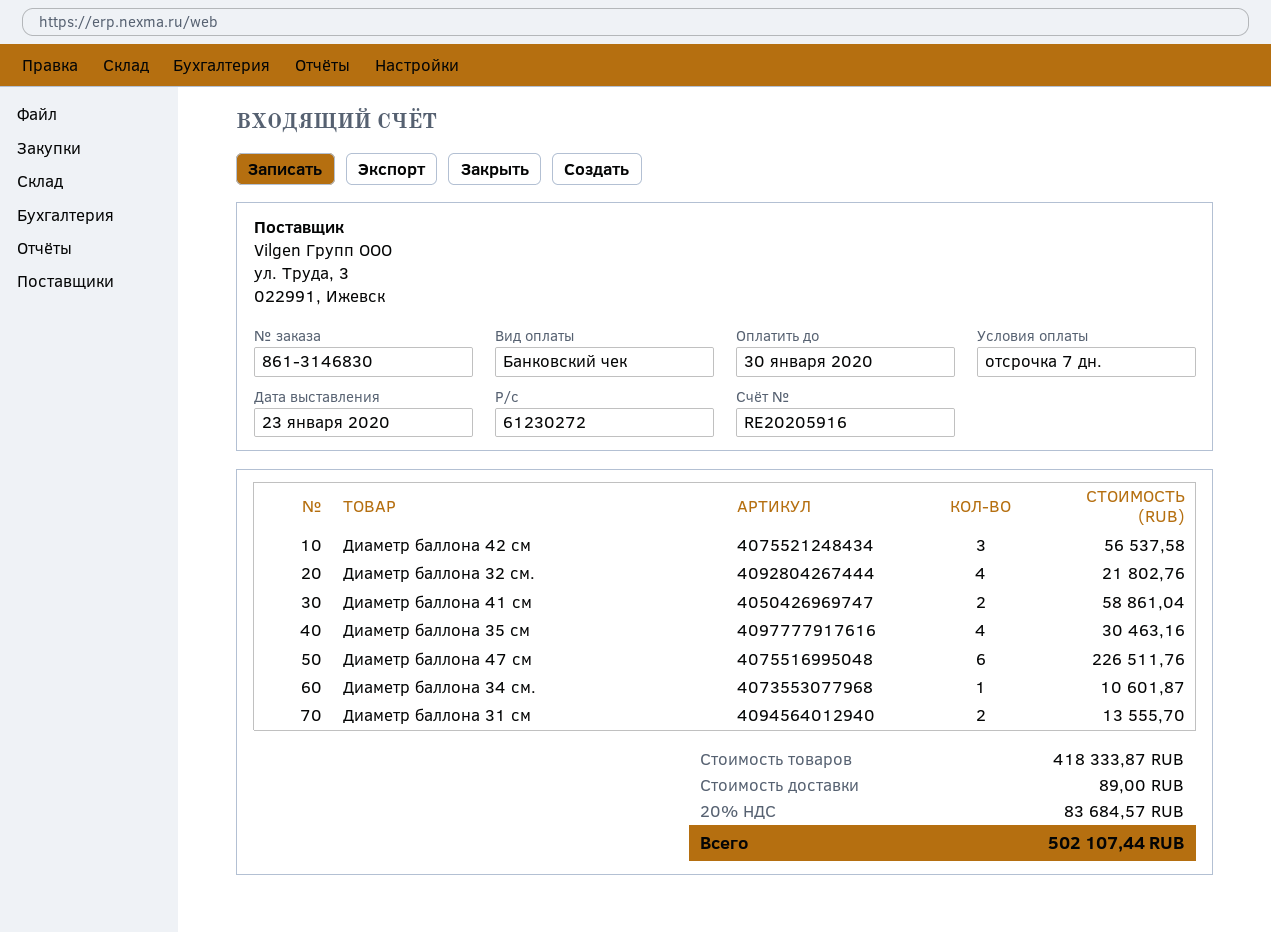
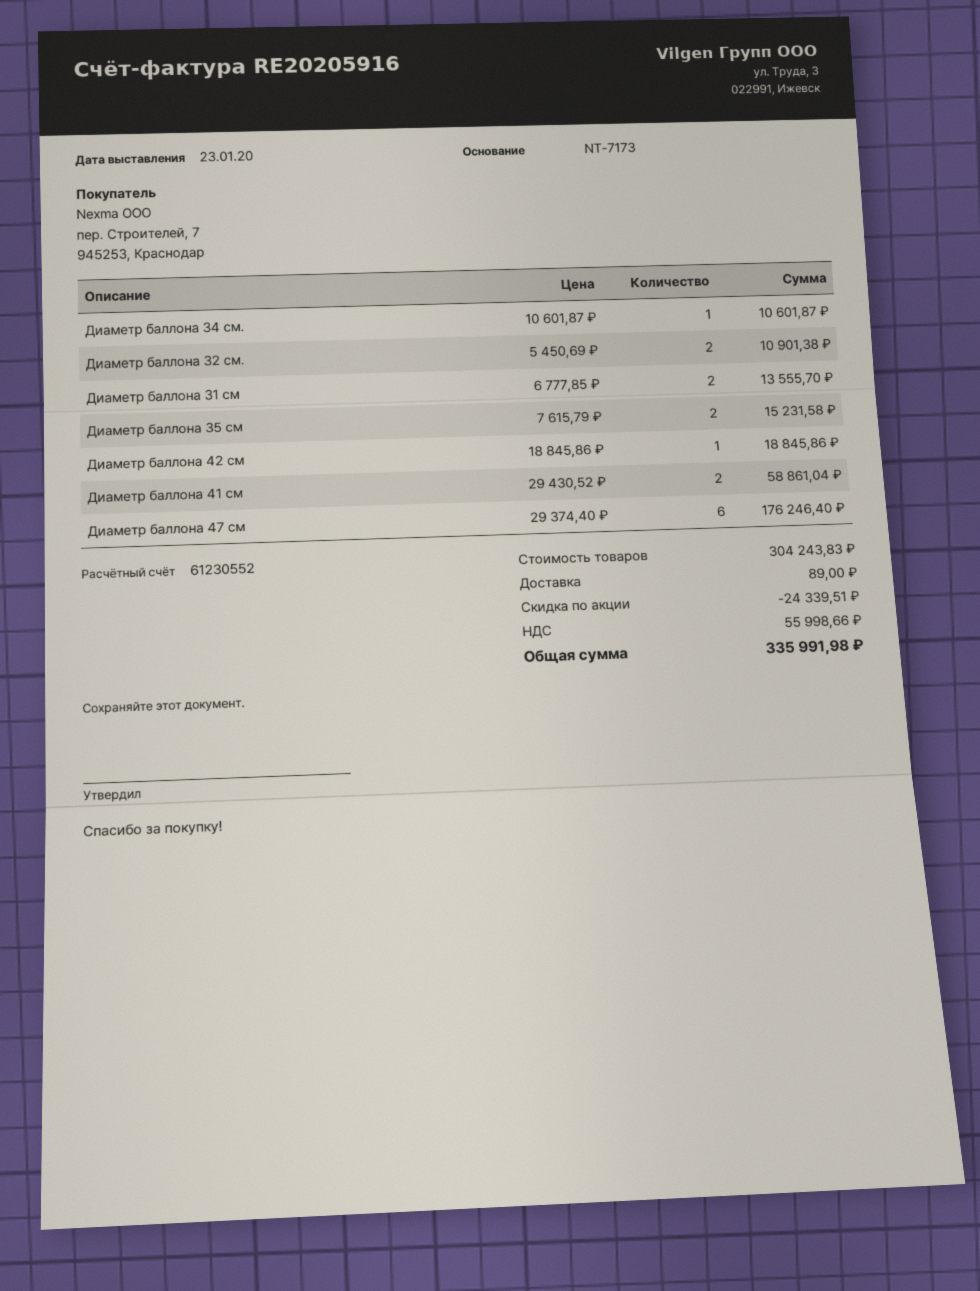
bank account: 61230272 -> 61230552
Диаметр баллона 42 см: 3 for 56537.58 -> 1 for 18845.86
Диаметр баллона 32 см.: 4 for 21802.76 -> 2 for 10901.38
Диаметр баллона 35 см: 4 for 30463.16 -> 2 for 15231.58
Диаметр баллона 47 см: 6 for 226511.76 -> 6 for 176246.40
subtotal: 418333.87 -> 304243.83
discount: none -> 24339.51
tax: 83684.57 -> 55998.66
total: 502107.44 -> 335991.98

